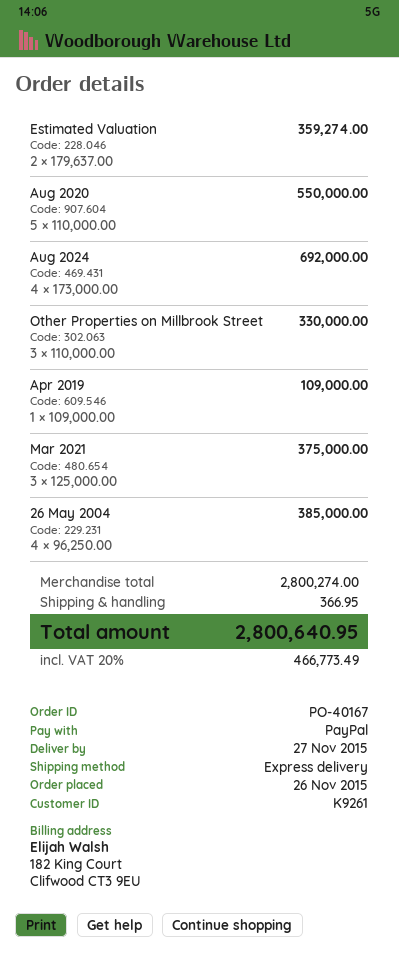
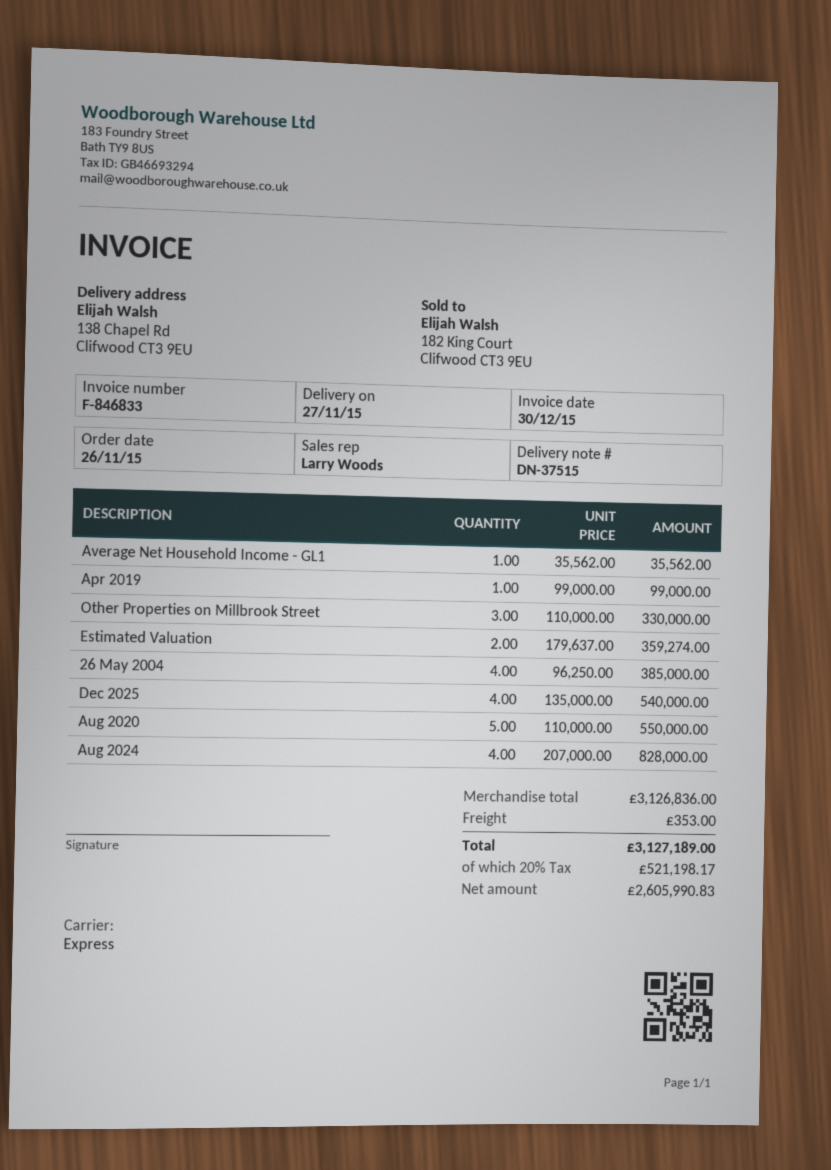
Aug 2024: 4 x 173000.00 = 692000.00 -> 4 x 207000.00 = 828000.00
Apr 2019: 1 x 109000.00 = 109000.00 -> 1 x 99000.00 = 99000.00
Mar 2021: 3 x 125000.00 = 375000.00 -> none
Average Net Household Income - GL1: none -> 1 x 35562.00 = 35562.00
Dec 2025: none -> 4 x 135000.00 = 540000.00
subtotal: 2800274.00 -> 3126836.00
shipping: 366.95 -> 353.00
tax: 20% = 466773.49 -> 20% = 521198.17
total: 2800640.95 -> 3127189.00

